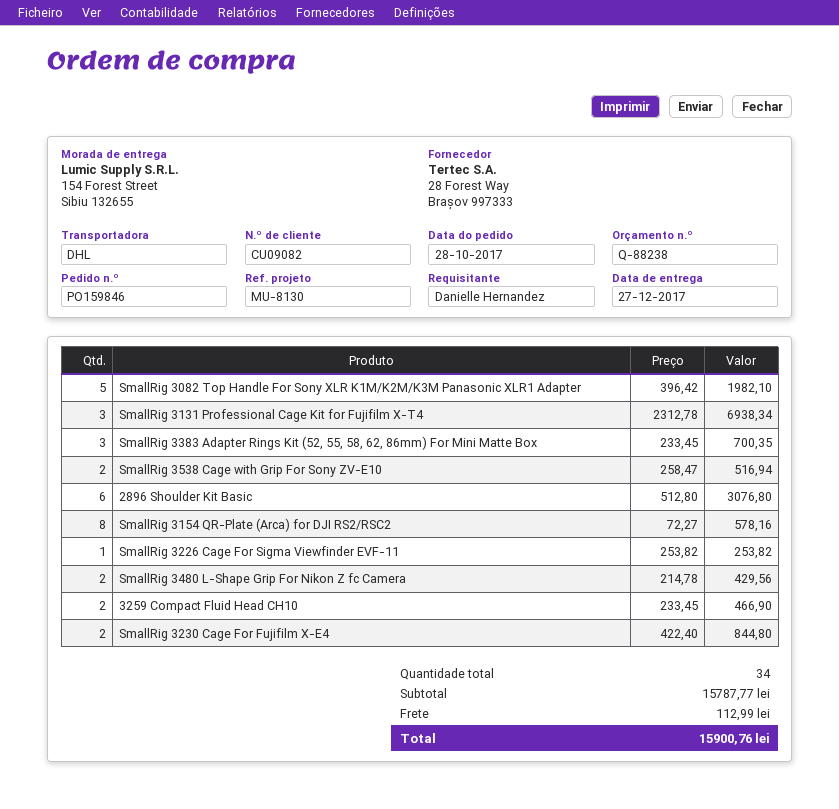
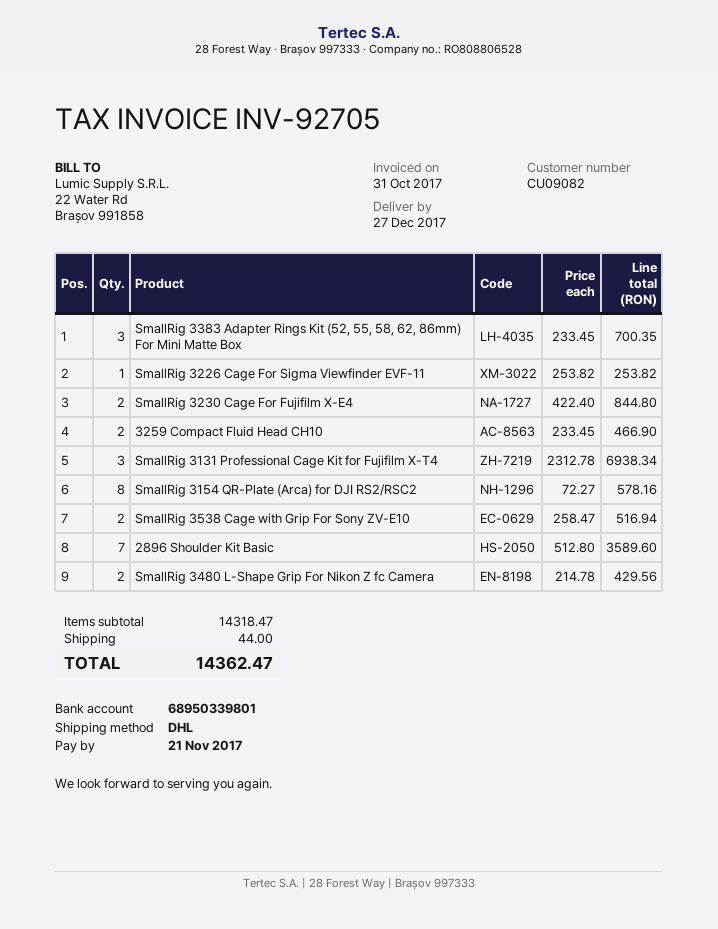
SmallRig 3082 Top Handle For Sony XLR K1M/K2M/K3M Panasonic XLR1 Adapter: 5 x 396.42 = 1982.10 -> none
2896 Shoulder Kit Basic: 6 x 512.80 = 3076.80 -> 7 x 512.80 = 3589.60
subtotal: 15787.77 -> 14318.47
shipping: 112.99 -> 44.00
total: 15900.76 -> 14362.47

